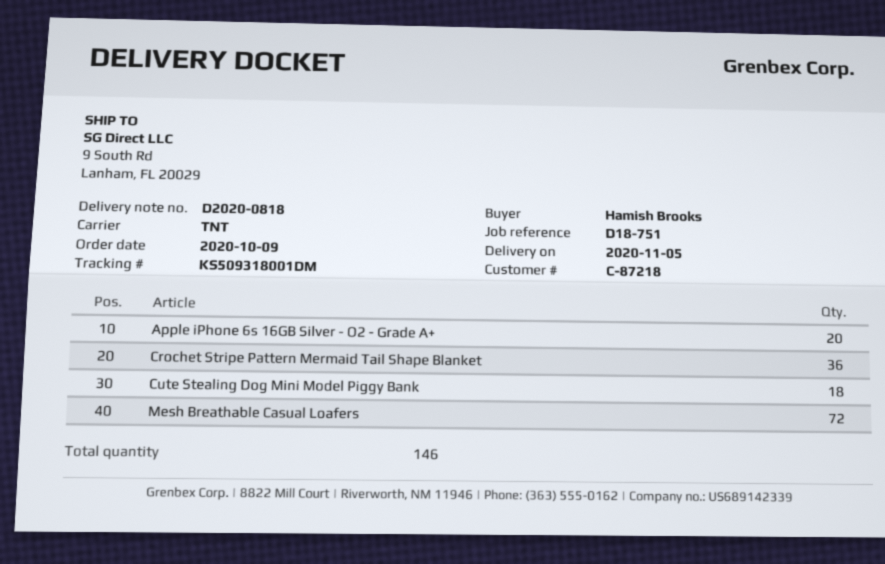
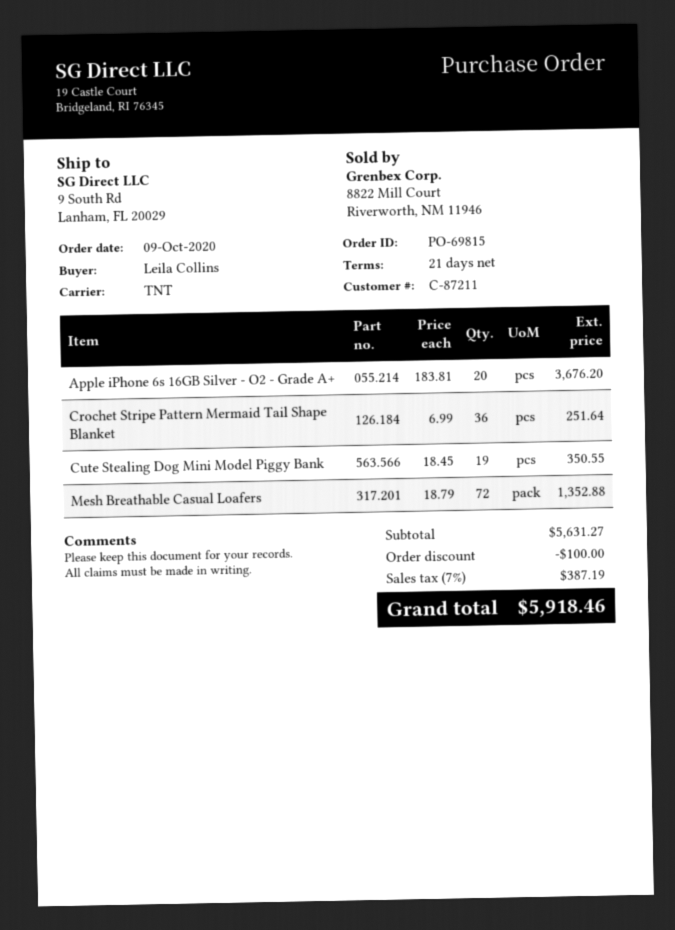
customer number: C-87218 -> C-87211
ordered by: Hamish Brooks -> Leila Collins
Cute Stealing Dog Mini Model Piggy Bank: 18 -> 19

